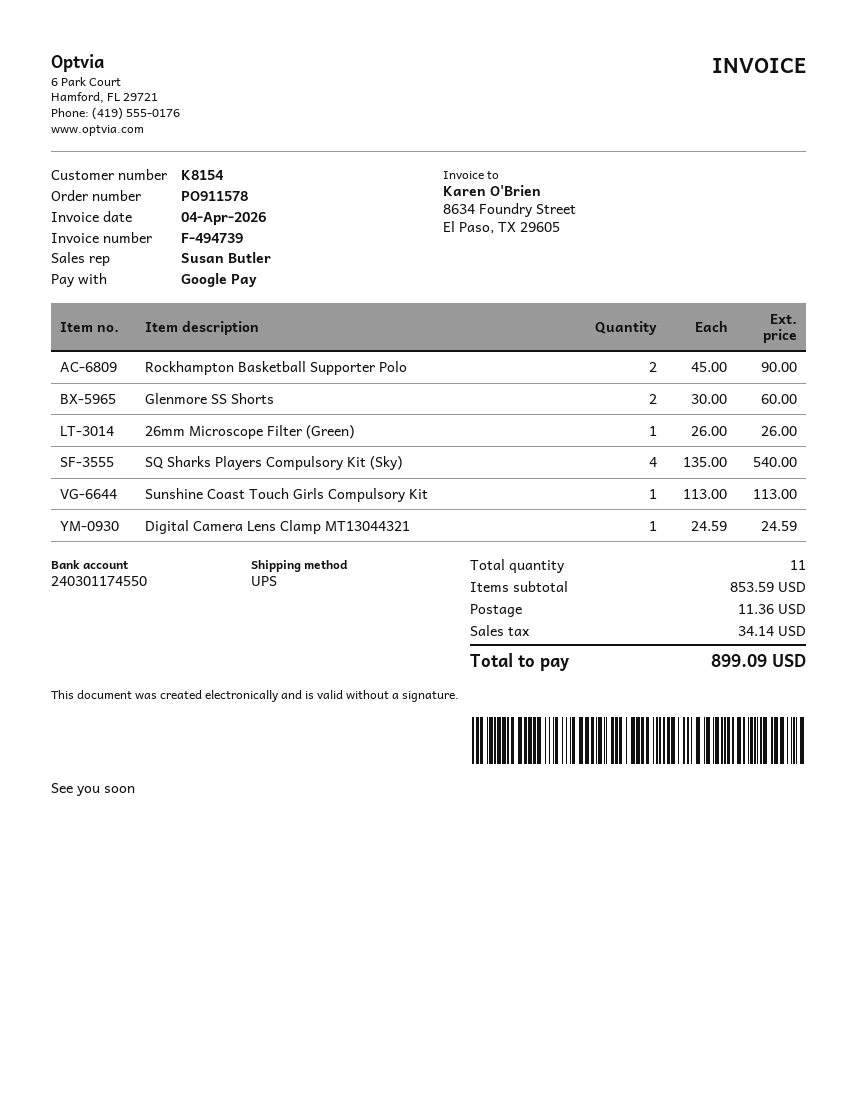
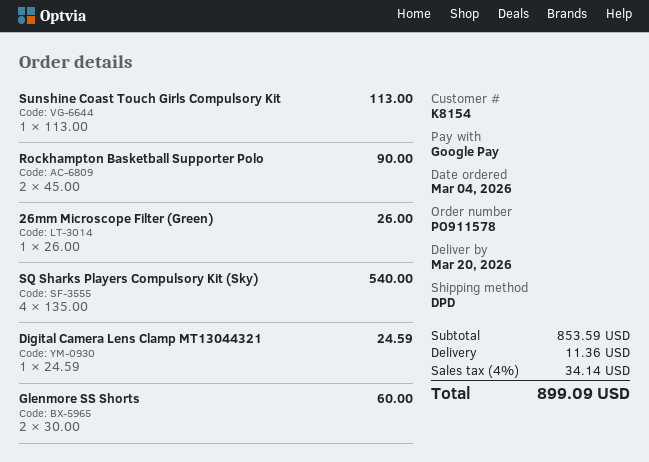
shipping method: UPS -> DPD

